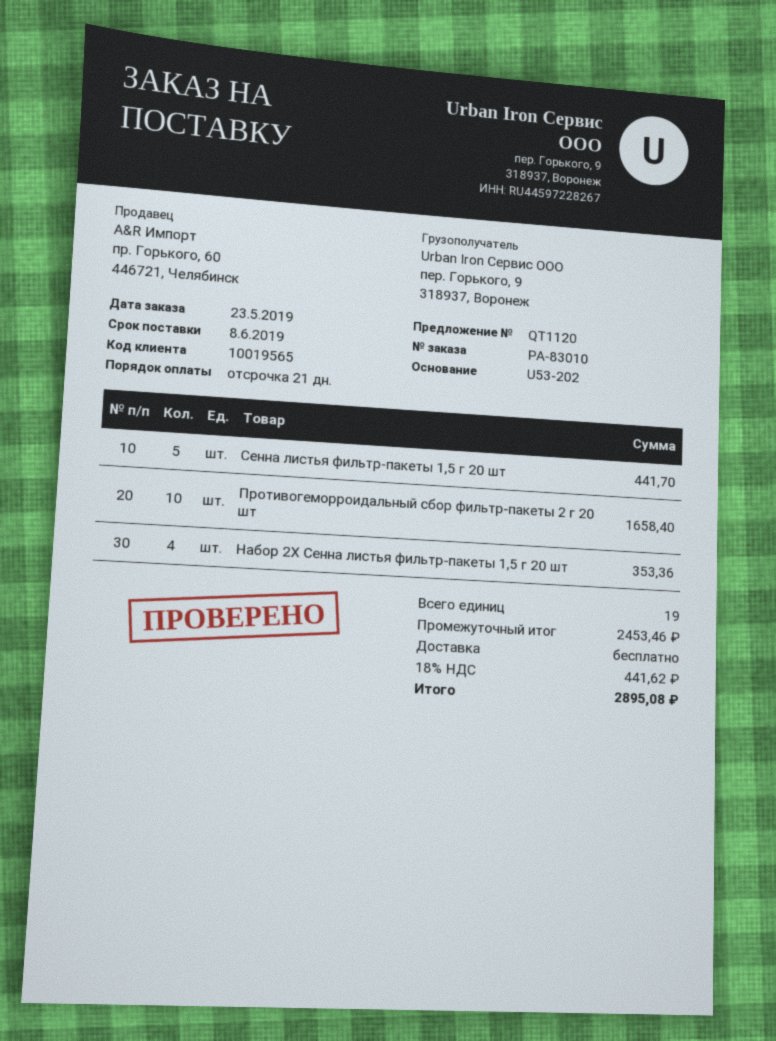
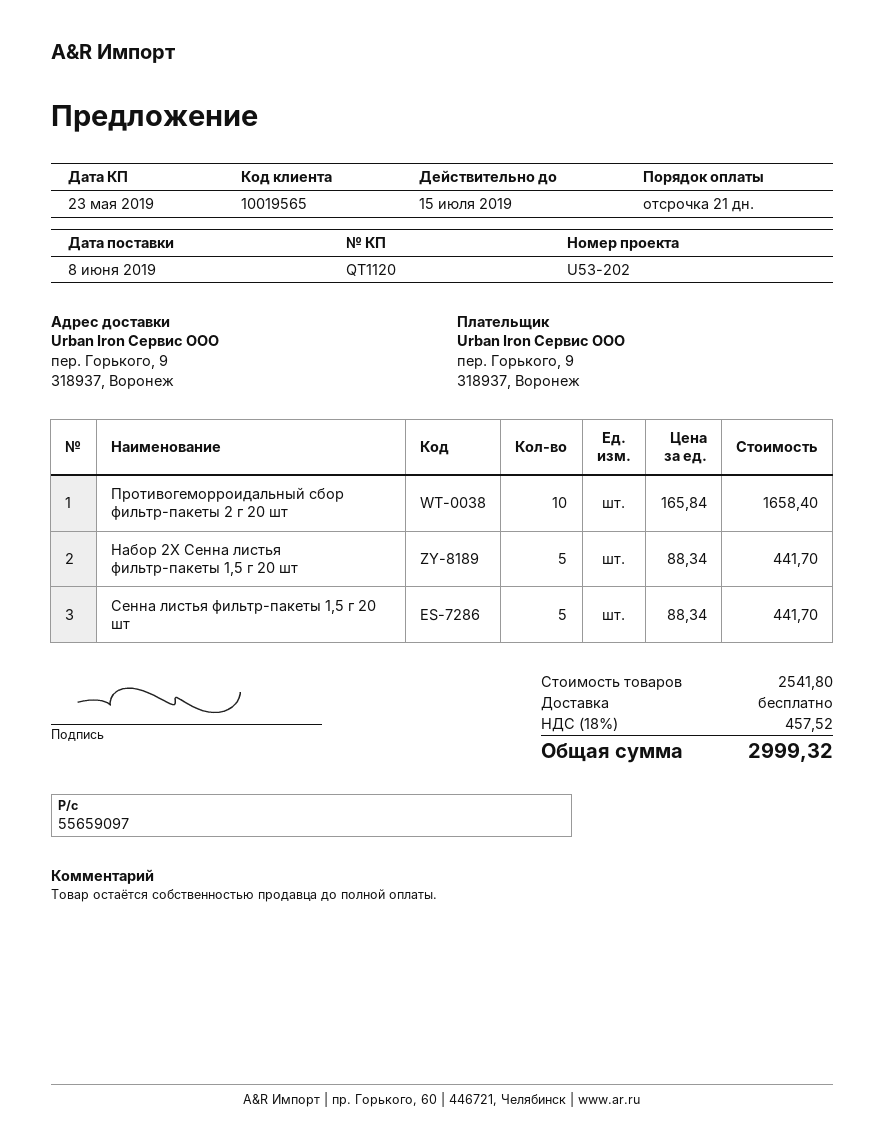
Набор 2Х Сенна листья фильтр-пакеты 1,5 г 20 шт: 4 for 353.36 -> 5 for 441.70
subtotal: 2453.46 -> 2541.80
tax: 18% = 441.62 -> 18% = 457.52
total: 2895.08 -> 2999.32

